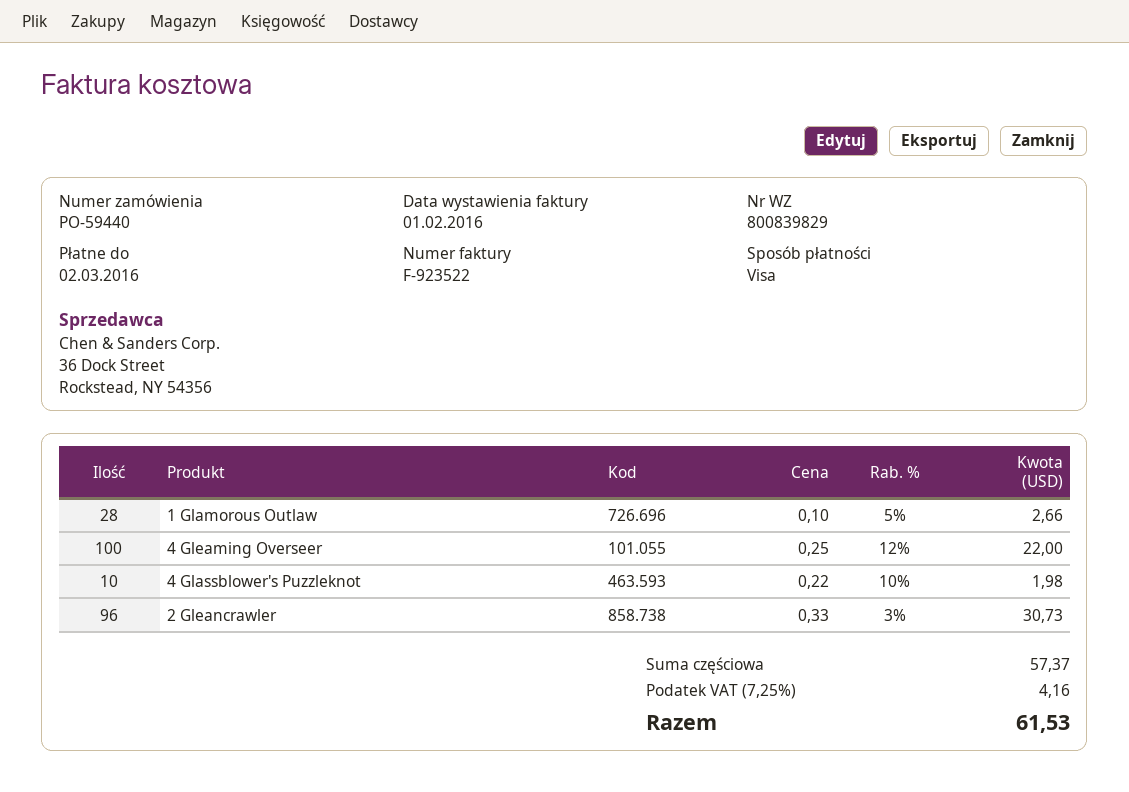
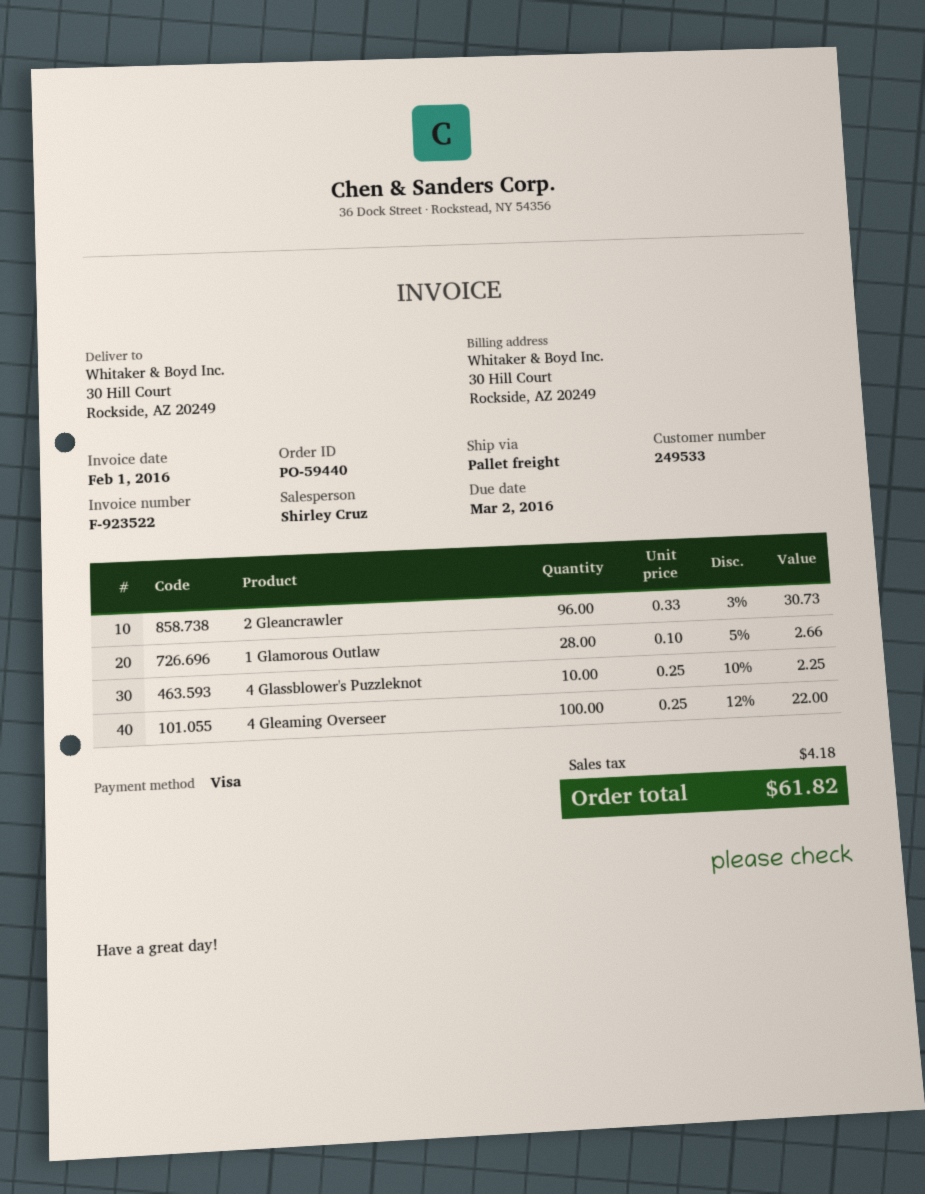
4 Glassblower's Puzzleknot: 10 x 0.22 - 10% = 1.98 -> 10 x 0.25 - 10% = 2.25
tax: 4.16 -> 4.18
total: 61.53 -> 61.82

